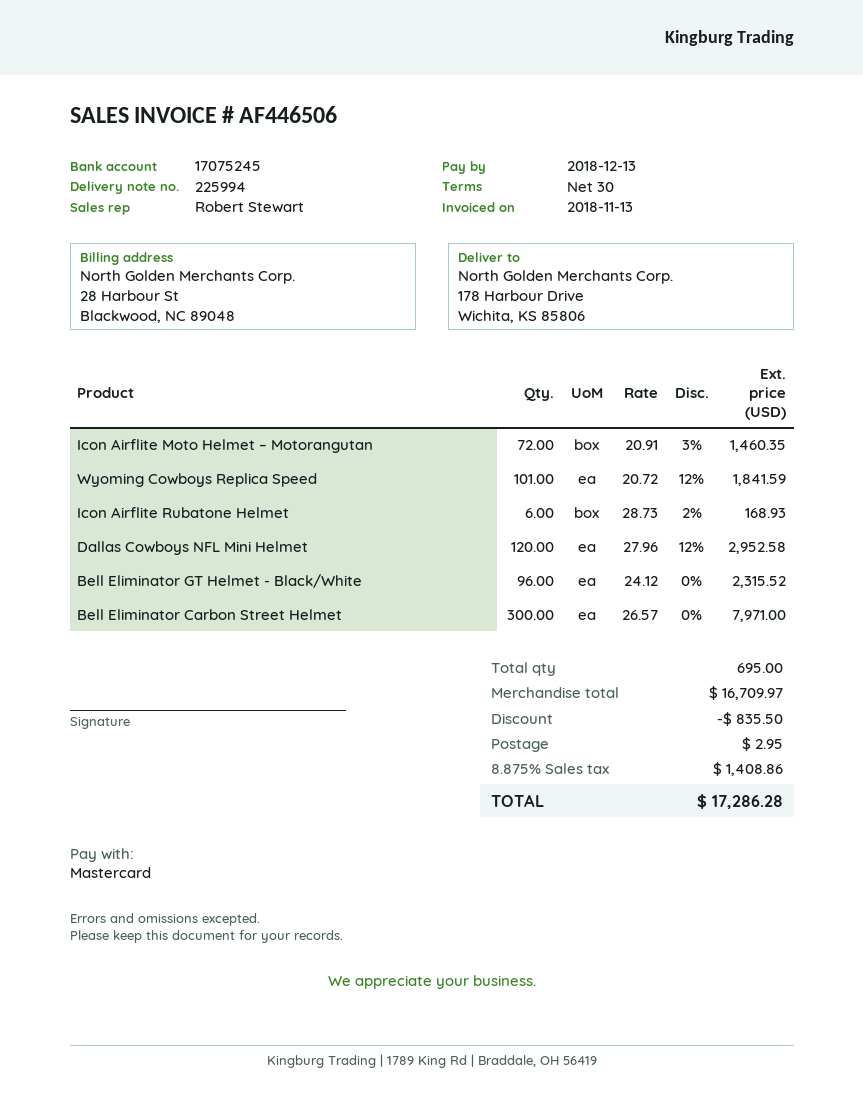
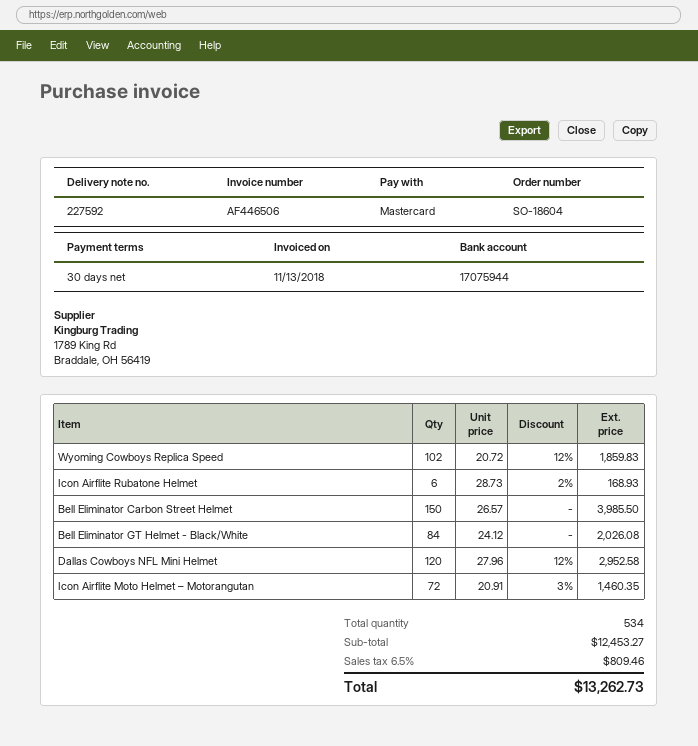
delivery note number: 225994 -> 227592
bank account: 17075245 -> 17075944
Wyoming Cowboys Replica Speed: 101 x 20.72 - 12% = 1841.59 -> 102 x 20.72 - 12% = 1859.83
Bell Eliminator GT Helmet - Black/White: 96 x 24.12 = 2315.52 -> 84 x 24.12 = 2026.08
Bell Eliminator Carbon Street Helmet: 300 x 26.57 = 7971.00 -> 150 x 26.57 = 3985.50
total quantity: 695 -> 534
subtotal: 16709.97 -> 12453.27
discount: 835.50 -> none
shipping: 2.95 -> none
tax: 8.875% = 1408.86 -> 6.5% = 809.46
total: 17286.28 -> 13262.73

